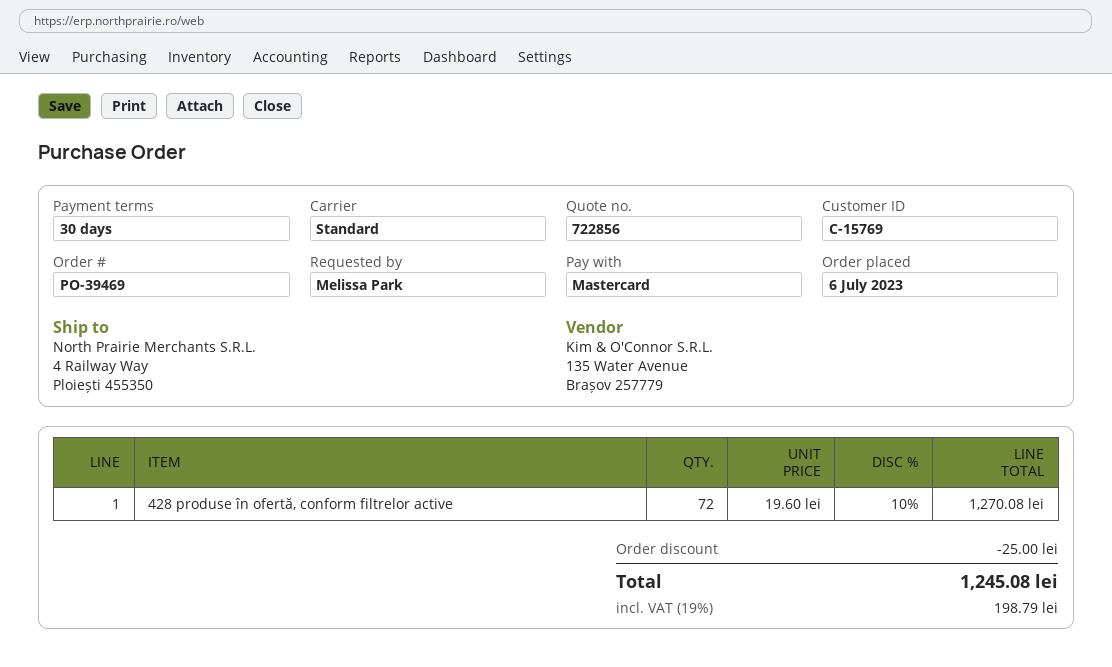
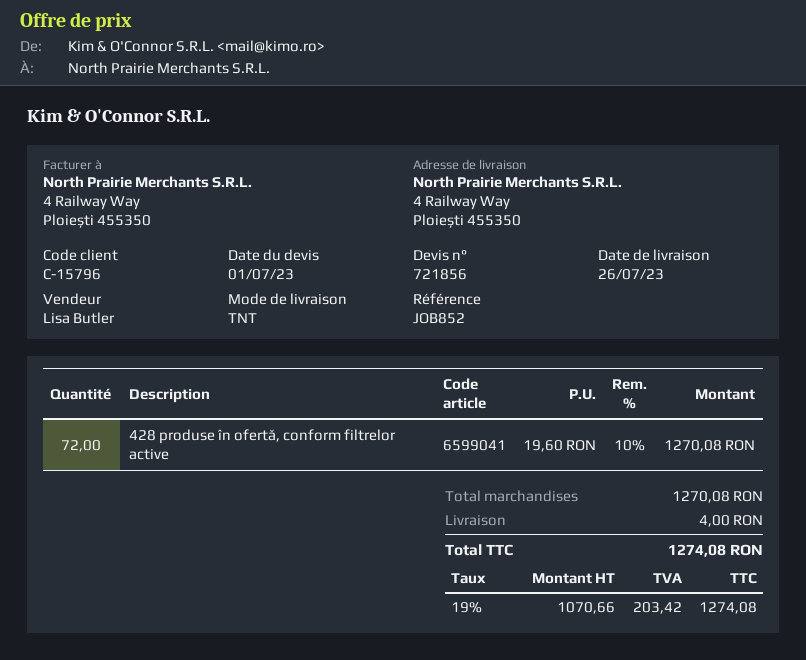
quote number: 722856 -> 721856
customer number: C-15769 -> C-15796
shipping method: standard -> TNT
discount: 25.00 -> none
shipping: none -> 4.00
tax: 19% = 198.79 -> 19% = 203.42
total: 1245.08 -> 1274.08

